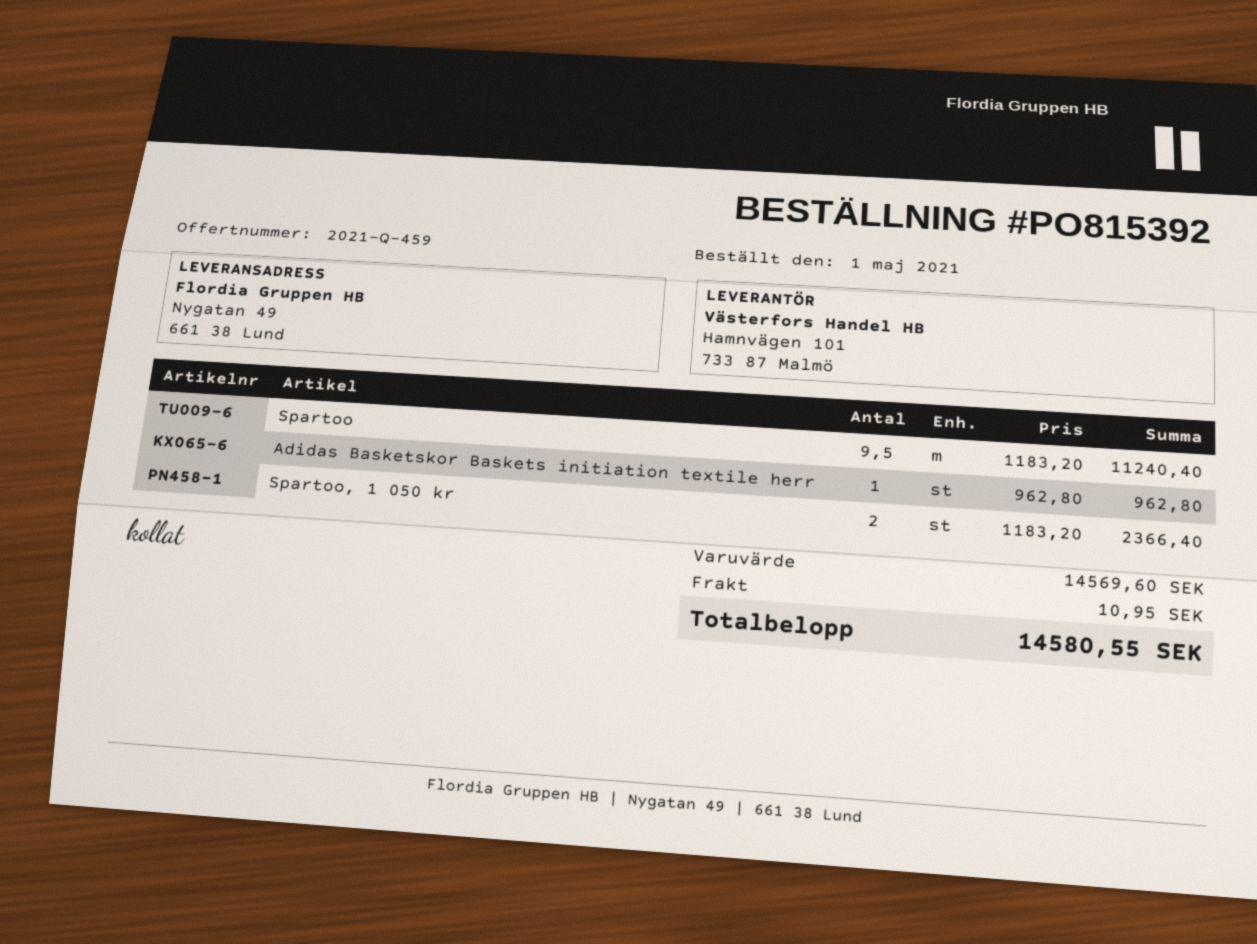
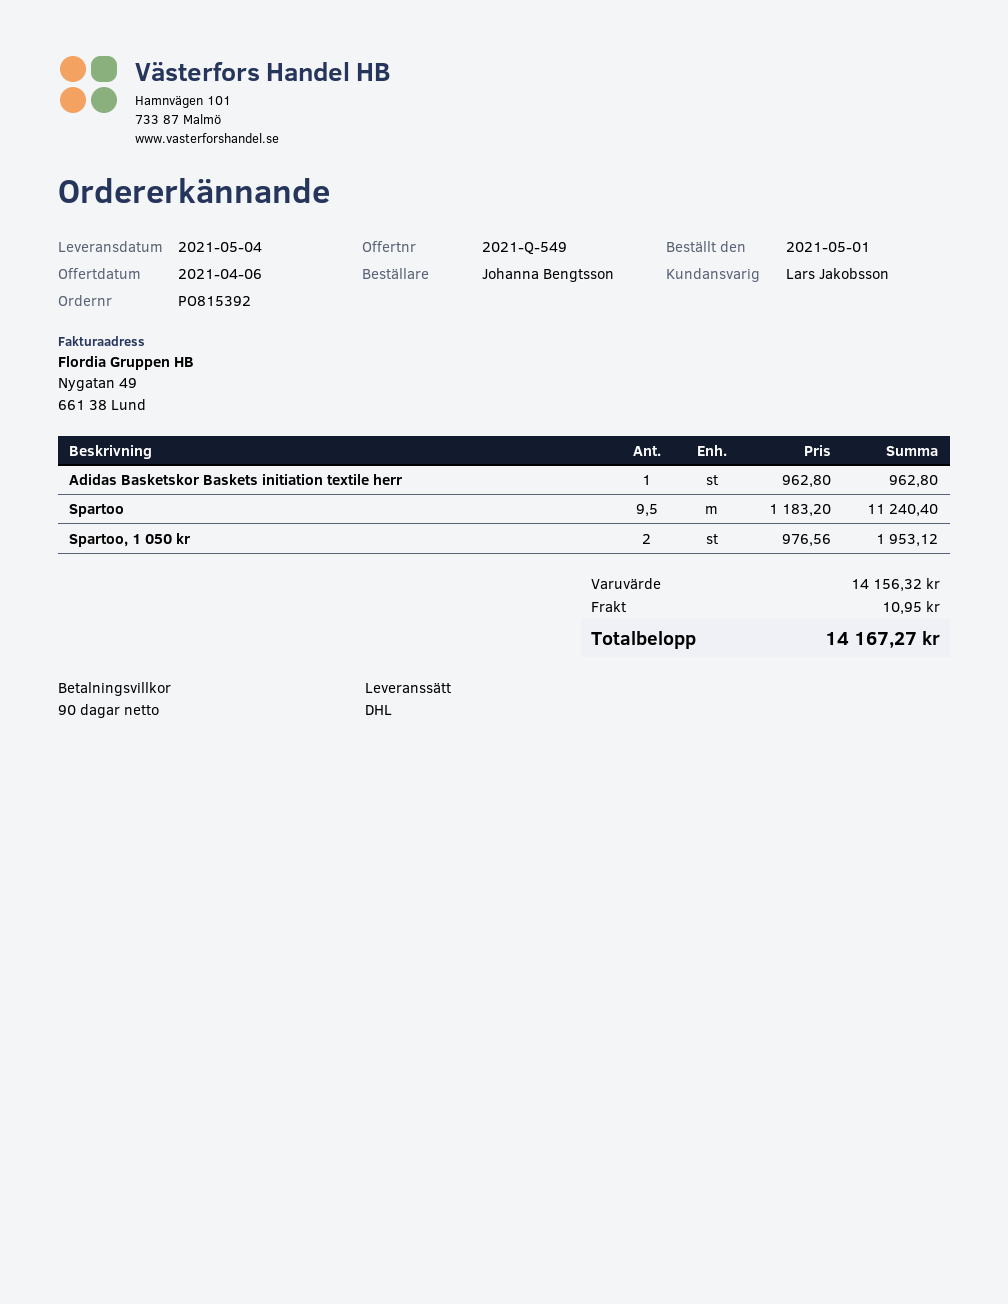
quote number: 2021-Q-459 -> 2021-Q-549
Spartoo, 1 050 kr: 2 x 1183.20 = 2366.40 -> 2 x 976.56 = 1953.12
subtotal: 14569.60 -> 14156.32
total: 14580.55 -> 14167.27

